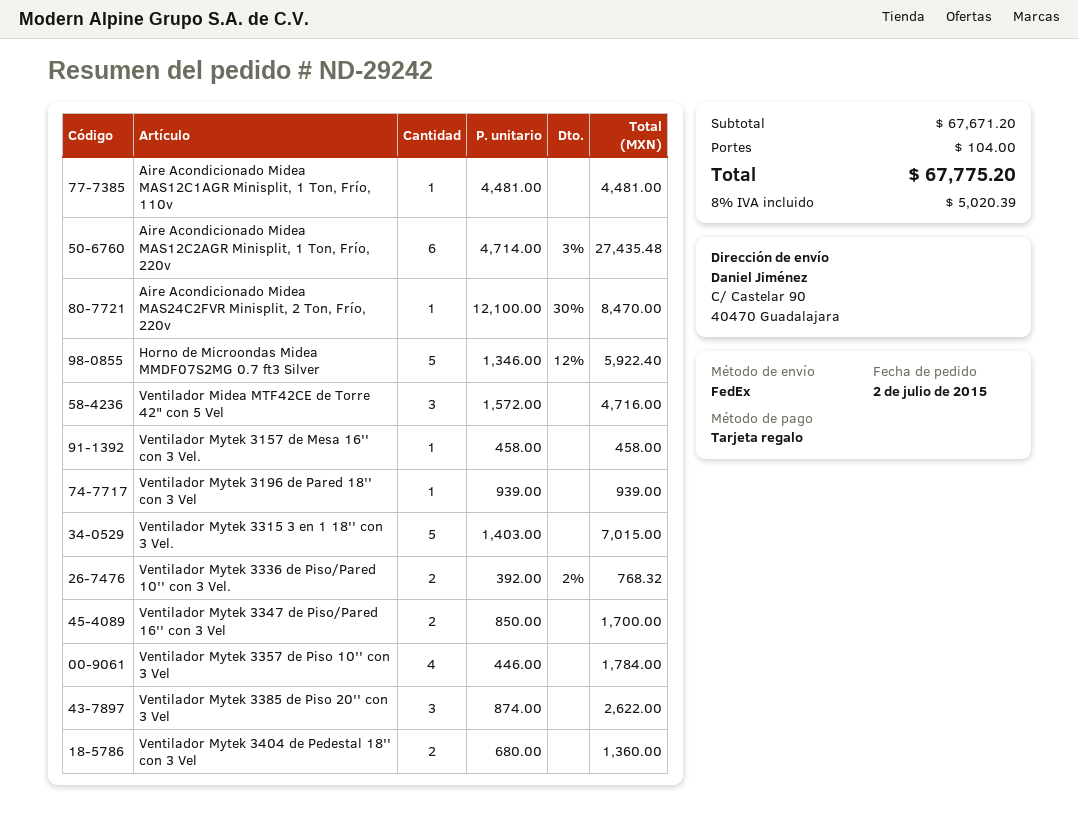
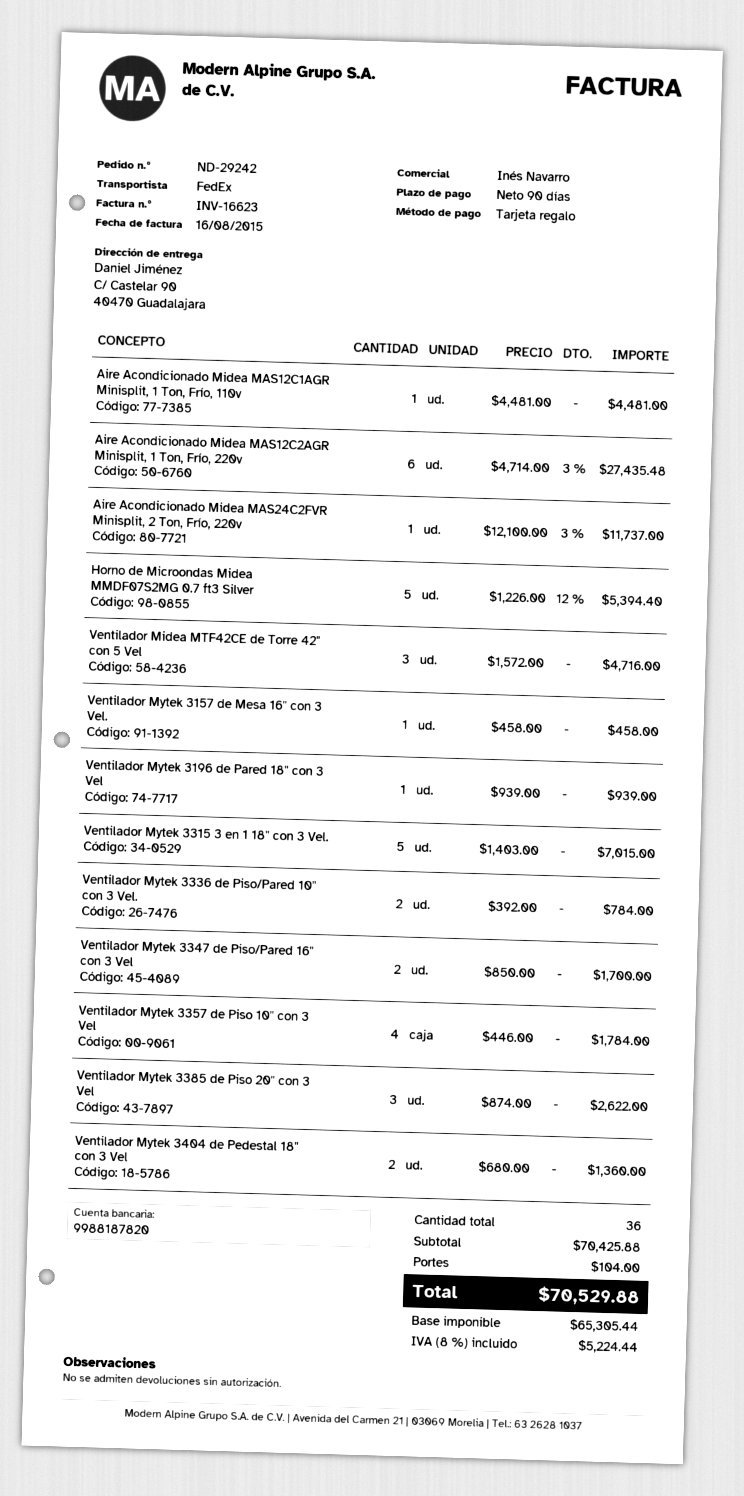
Aire Acondicionado Midea MAS24C2FVR Minisplit, 2 Ton, Frío, 220v: 1 x 12100.00 - 30% = 8470.00 -> 1 x 12100.00 - 3% = 11737.00
Horno de Microondas Midea MMDF07S2MG 0.7 ft3 Silver: 5 x 1346.00 - 12% = 5922.40 -> 5 x 1226.00 - 12% = 5394.40
Ventilador Mytek 3336 de Piso/Pared 10'' con 3 Vel.: 2 x 392.00 - 2% = 768.32 -> 2 x 392.00 = 784.00
subtotal: 67671.20 -> 70425.88
tax: 8% = 5020.39 -> 8% = 5224.44
total: 67775.20 -> 70529.88

